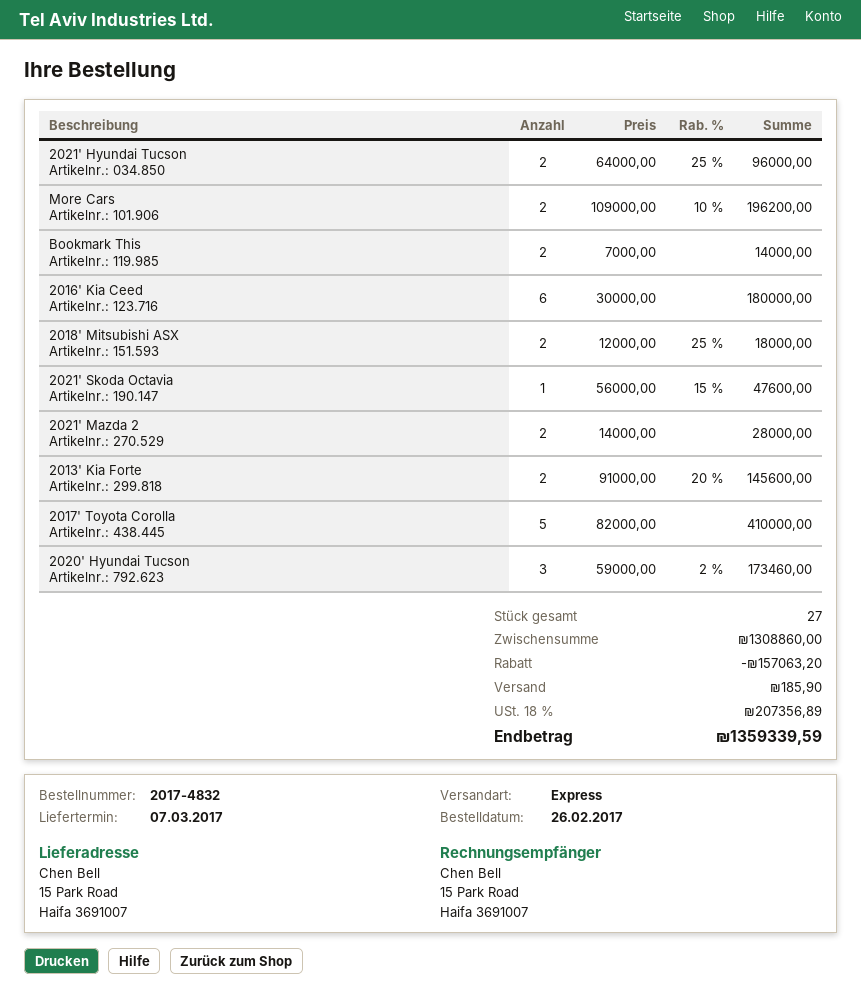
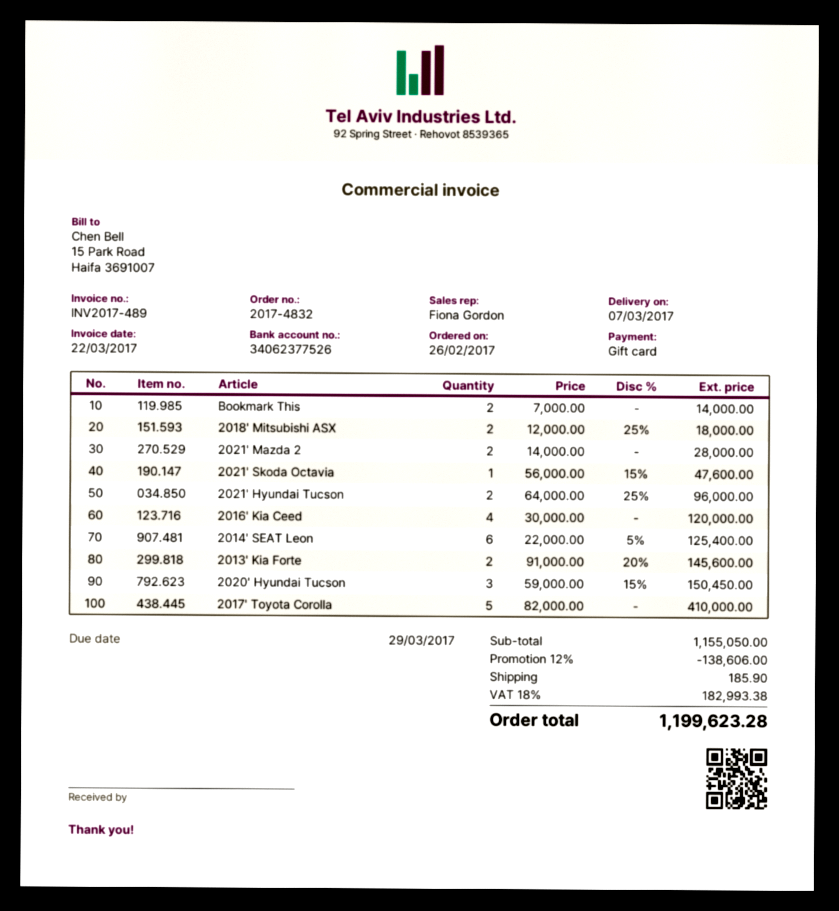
More Cars: 2 x 109000.00 - 10% = 196200.00 -> none
2016' Kia Ceed: 6 x 30000.00 = 180000.00 -> 4 x 30000.00 = 120000.00
2020' Hyundai Tucson: 3 x 59000.00 - 2% = 173460.00 -> 3 x 59000.00 - 15% = 150450.00
2014' SEAT Leon: none -> 6 x 22000.00 - 5% = 125400.00
subtotal: 1308860.00 -> 1155050.00
discount: 157063.20 -> 138606.00
tax: 18% = 207356.89 -> 18% = 182993.38
total: 1359339.59 -> 1199623.28

